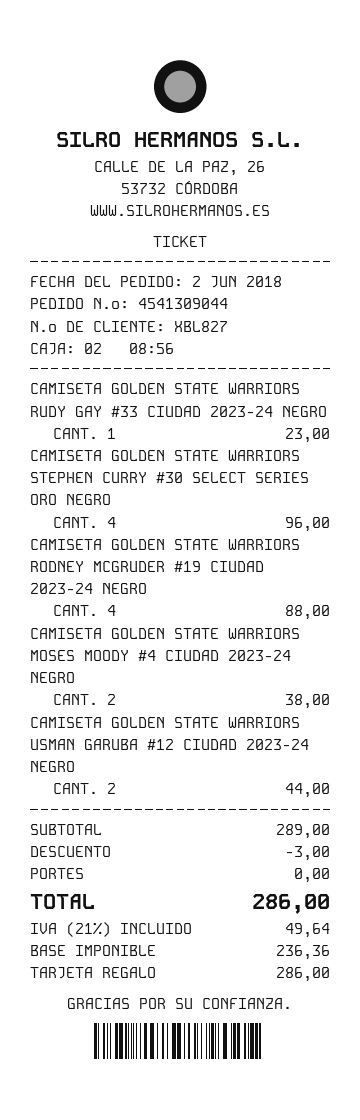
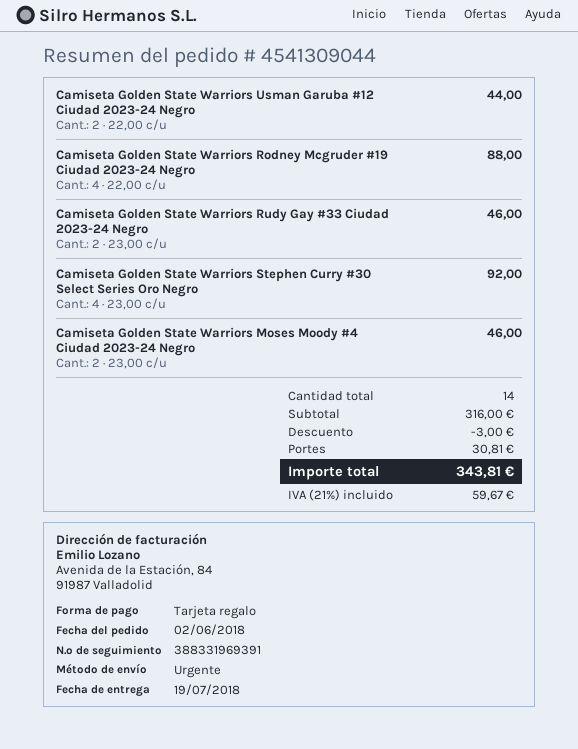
CAMISETA GOLDEN STATE WARRIORS RUDY GAY #33 CIUDAD 2023-24 NEGRO: 1 for 23.00 -> 2 for 46.00
CAMISETA GOLDEN STATE WARRIORS STEPHEN CURRY #30 SELECT SERIES ORO NEGRO: 4 for 96.00 -> 4 for 92.00
CAMISETA GOLDEN STATE WARRIORS MOSES MOODY #4 CIUDAD 2023-24 NEGRO: 2 for 38.00 -> 2 for 46.00
subtotal: 289.00 -> 316.00
shipping: 0.00 -> 30.81
tax: 21% = 49.64 -> 21% = 59.67
total: 286.00 -> 343.81

